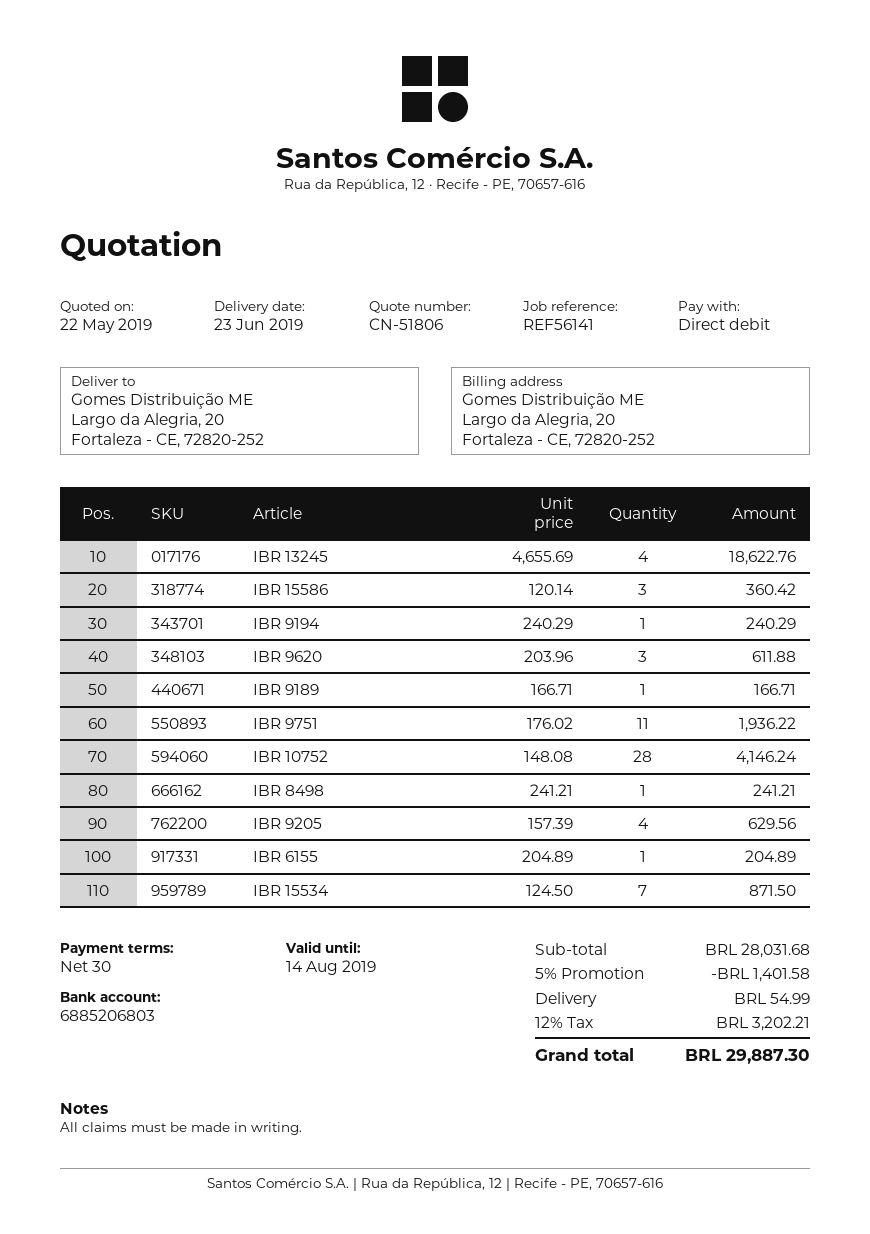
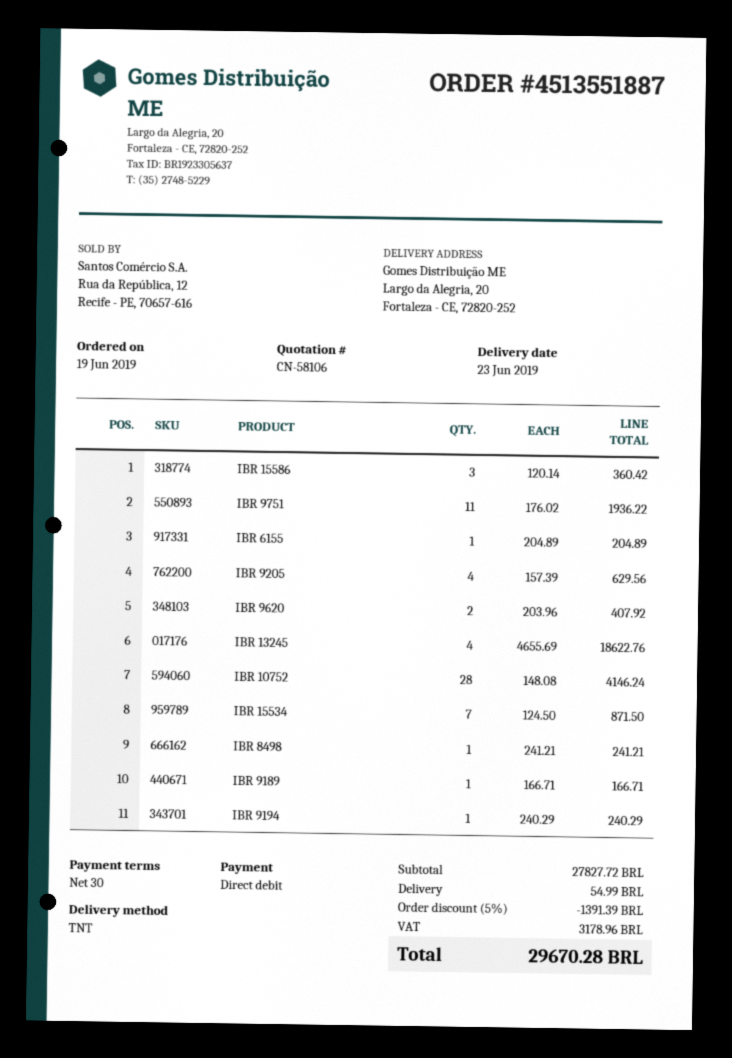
quote number: CN-51806 -> CN-58106
IBR 9620: 3 x 203.96 = 611.88 -> 2 x 203.96 = 407.92
subtotal: 28031.68 -> 27827.72
discount: 5% = 1401.58 -> 5% = 1391.39
tax: 3202.21 -> 3178.96
total: 29887.30 -> 29670.28

